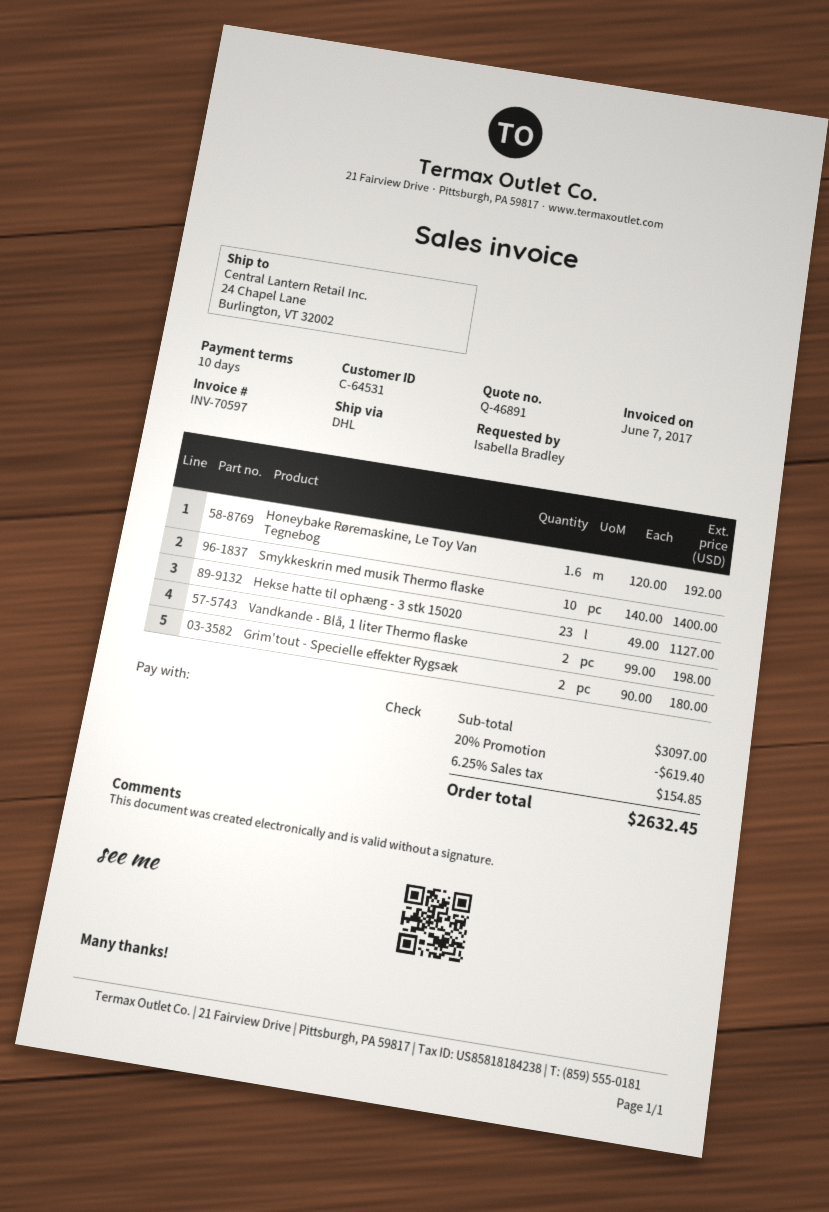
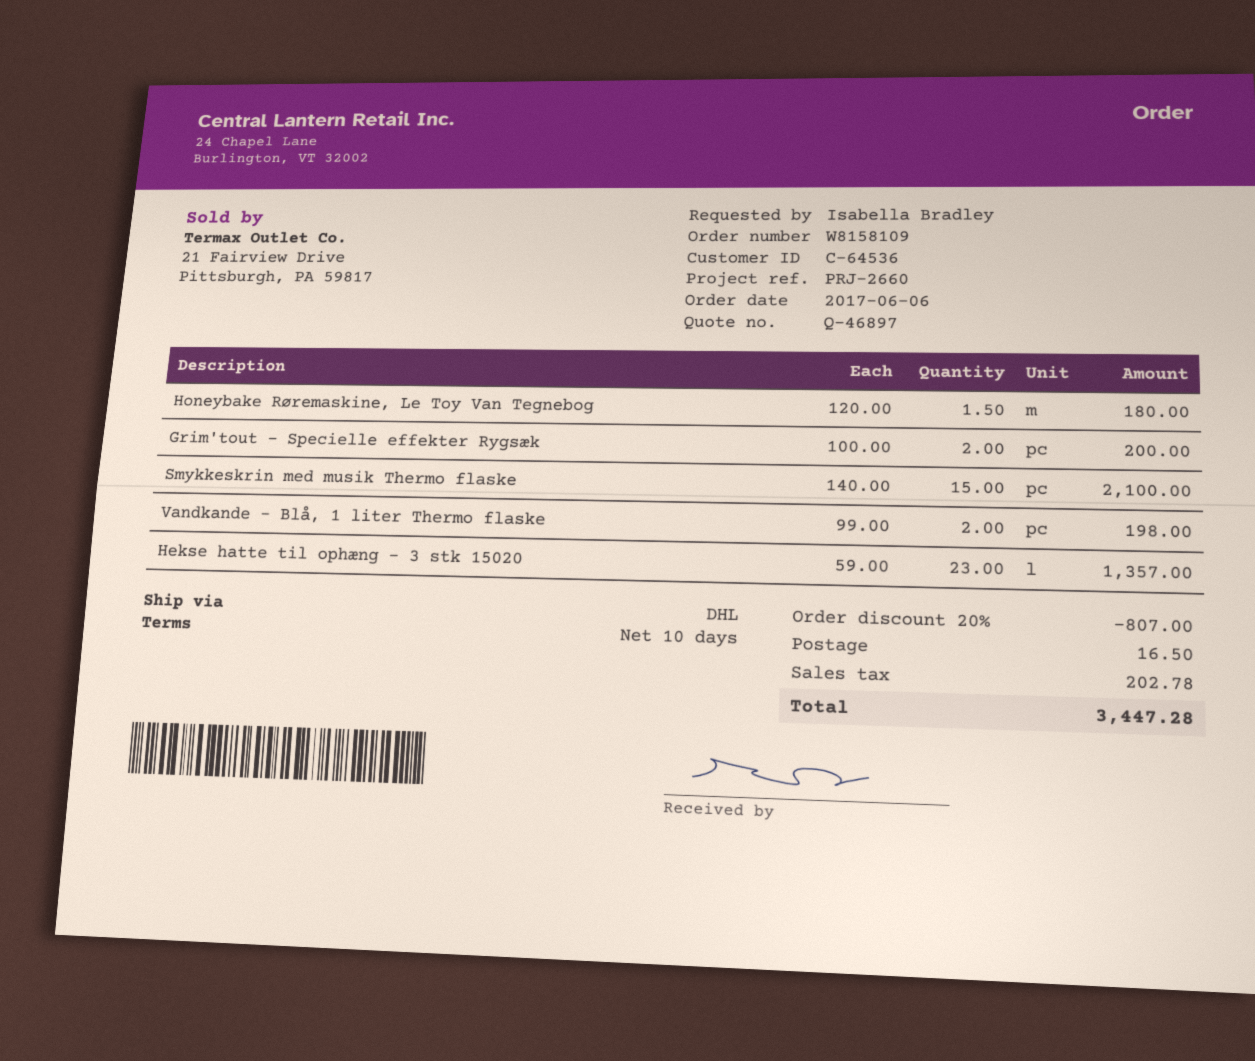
quote number: Q-46891 -> Q-46897
customer number: C-64531 -> C-64536
Honeybake Røremaskine, Le Toy Van Tegnebog: 1.6 x 120.00 = 192.00 -> 1.5 x 120.00 = 180.00
Smykkeskrin med musik Thermo flaske: 10 x 140.00 = 1400.00 -> 15 x 140.00 = 2100.00
Hekse hatte til ophæng - 3 stk 15020: 23 x 49.00 = 1127.00 -> 23 x 59.00 = 1357.00
Grim'tout - Specielle effekter Rygsæk: 2 x 90.00 = 180.00 -> 2 x 100.00 = 200.00
discount: 20% = 619.40 -> 20% = 807.00
shipping: none -> 16.50
tax: 154.85 -> 202.78
total: 2632.45 -> 3447.28

